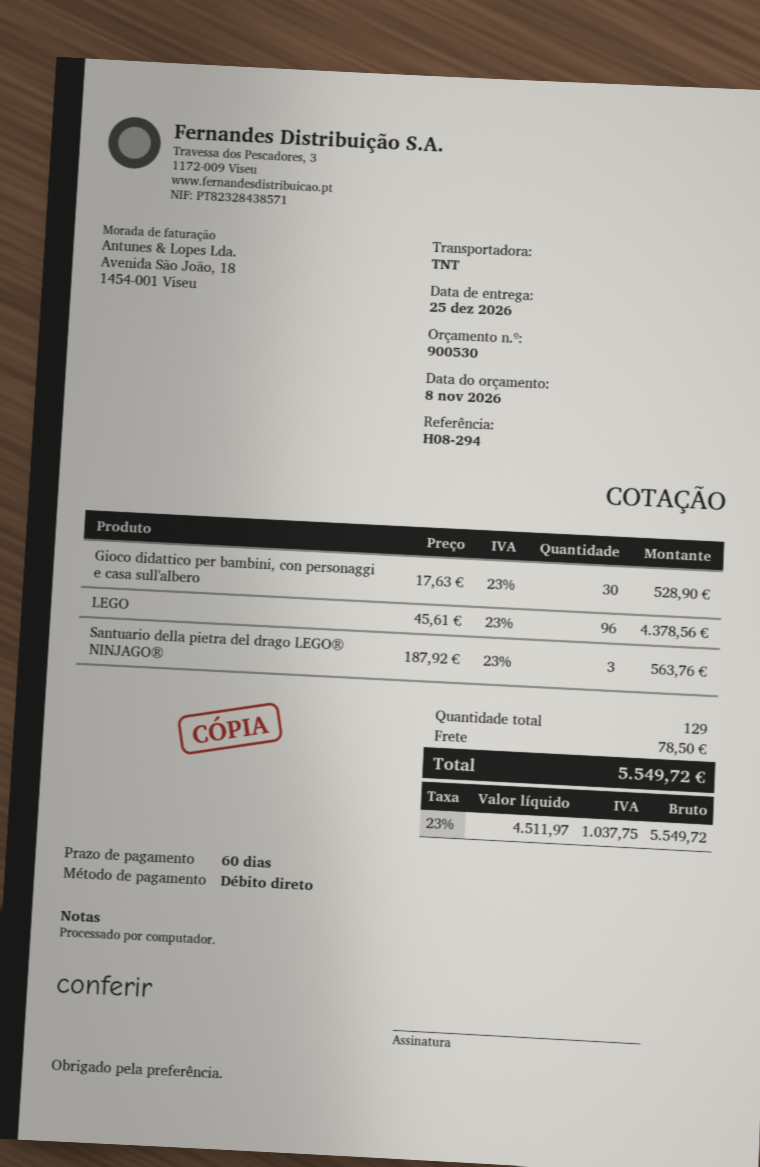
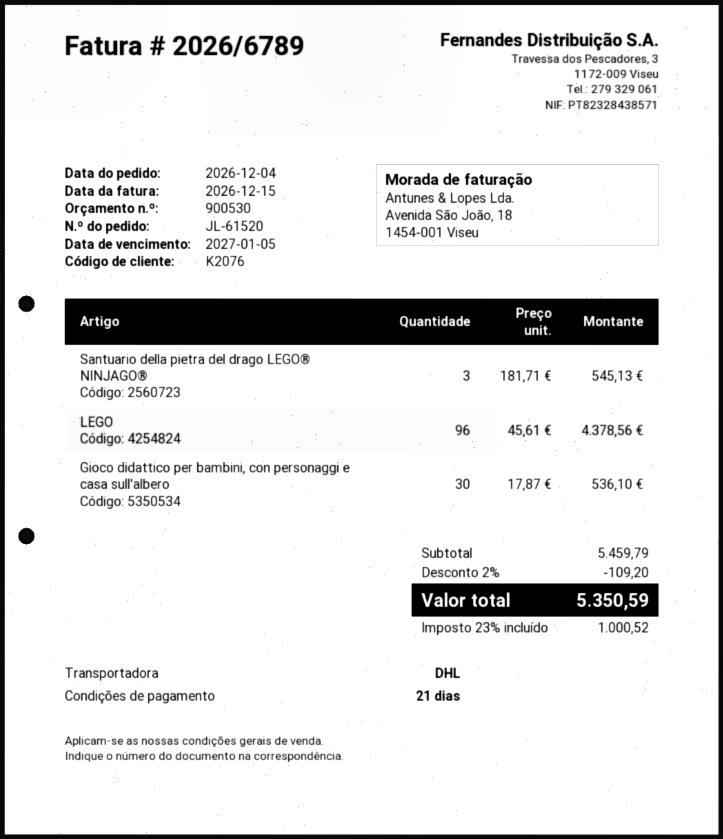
payment terms: 60 days -> 21 days
shipping method: TNT -> DHL
Gioco didattico per bambini, con personaggi e casa sull'albero: 30 x 17.63 = 528.90 -> 30 x 17.87 = 536.10
Santuario della pietra del drago LEGO® NINJAGO®: 3 x 187.92 = 563.76 -> 3 x 181.71 = 545.13
discount: none -> 2% = 109.20
shipping: 78.50 -> none
tax: 23% = 1037.75 -> 23% = 1000.52
total: 5549.72 -> 5350.59

